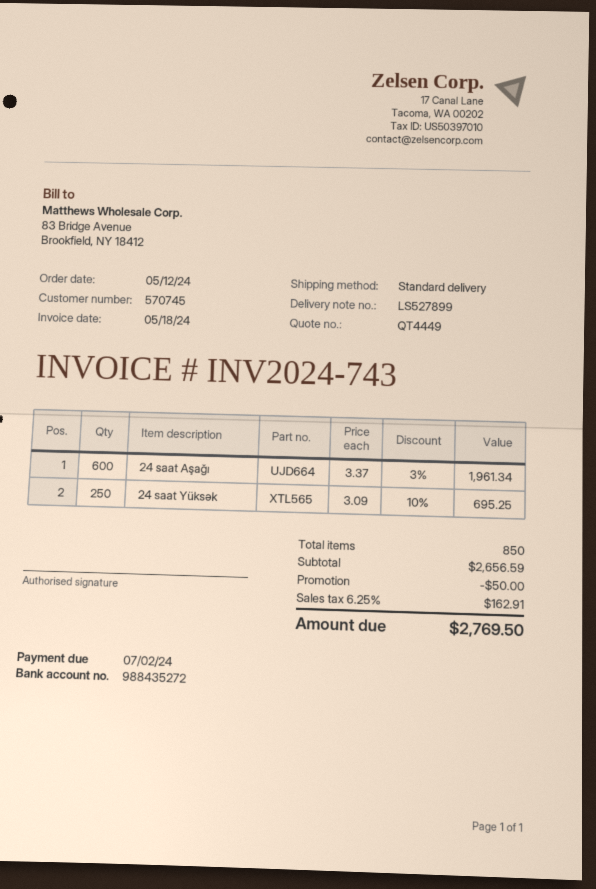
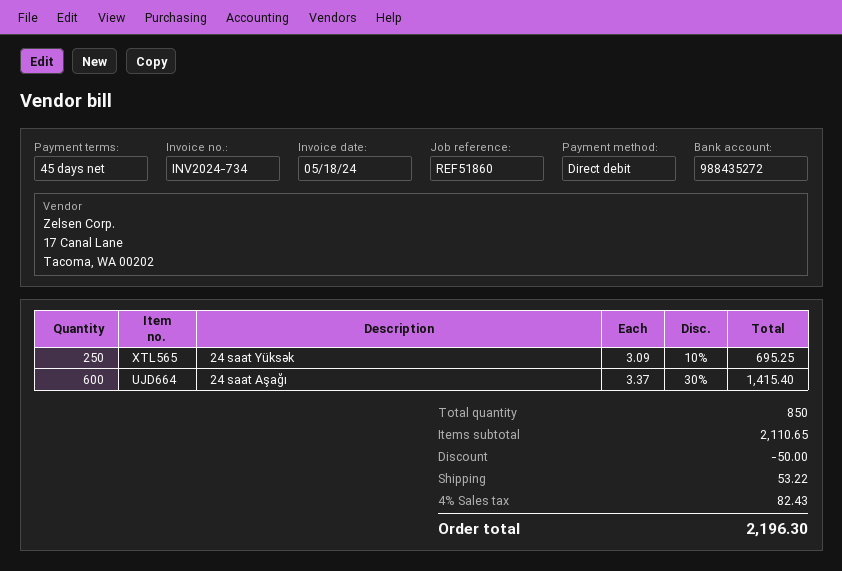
invoice number: INV2024-743 -> INV2024-734
24 saat Aşağı: 600 x 3.37 - 3% = 1961.34 -> 600 x 3.37 - 30% = 1415.40
subtotal: 2656.59 -> 2110.65
shipping: none -> 53.22
tax: 6.25% = 162.91 -> 4% = 82.43
total: 2769.50 -> 2196.30

